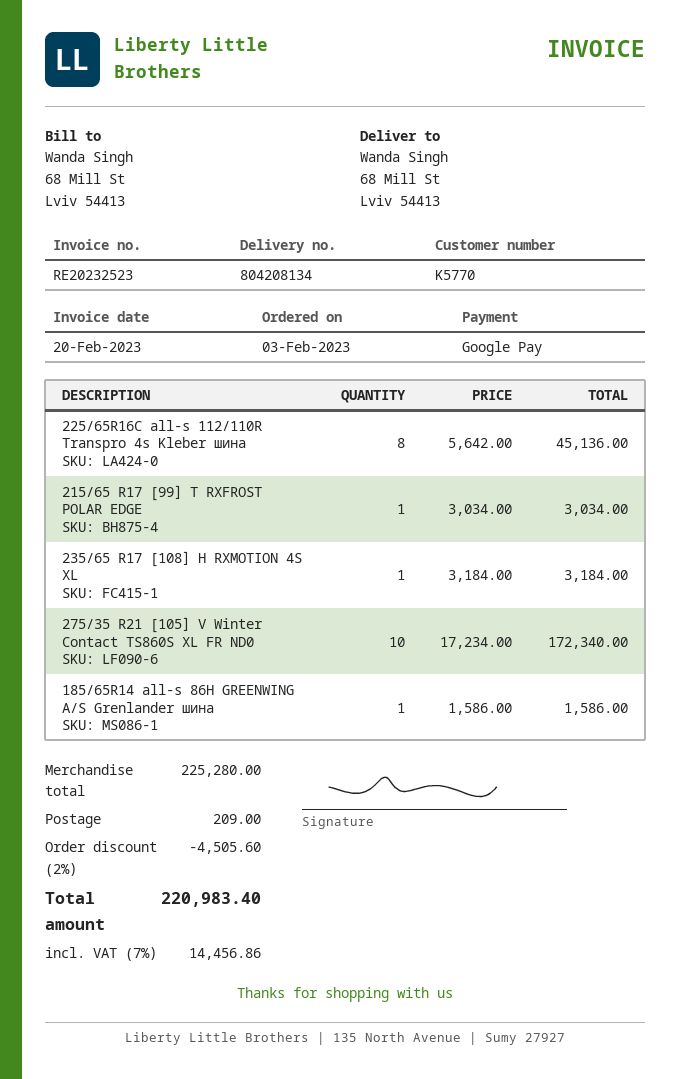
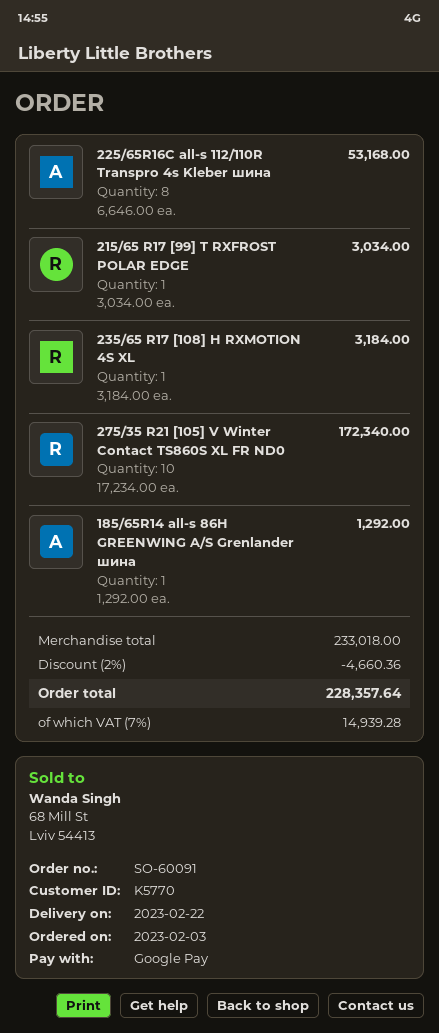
225/65R16C all-s 112/110R Transpro 4s Kleber шина: 8 x 5642.00 = 45136.00 -> 8 x 6646.00 = 53168.00
185/65R14 all-s 86H GREENWING A/S Grenlander шина: 1 x 1586.00 = 1586.00 -> 1 x 1292.00 = 1292.00
subtotal: 225280.00 -> 233018.00
discount: 2% = 4505.60 -> 2% = 4660.36
shipping: 209.00 -> none
tax: 7% = 14456.86 -> 7% = 14939.28
total: 220983.40 -> 228357.64

